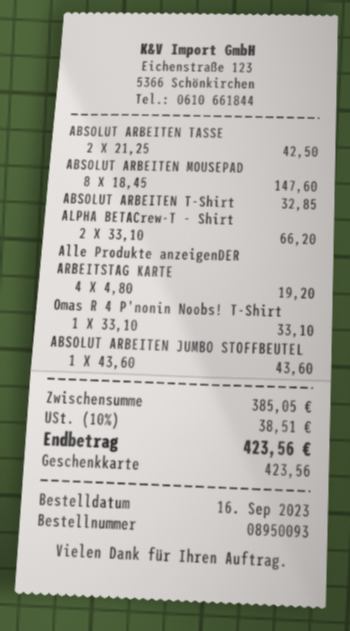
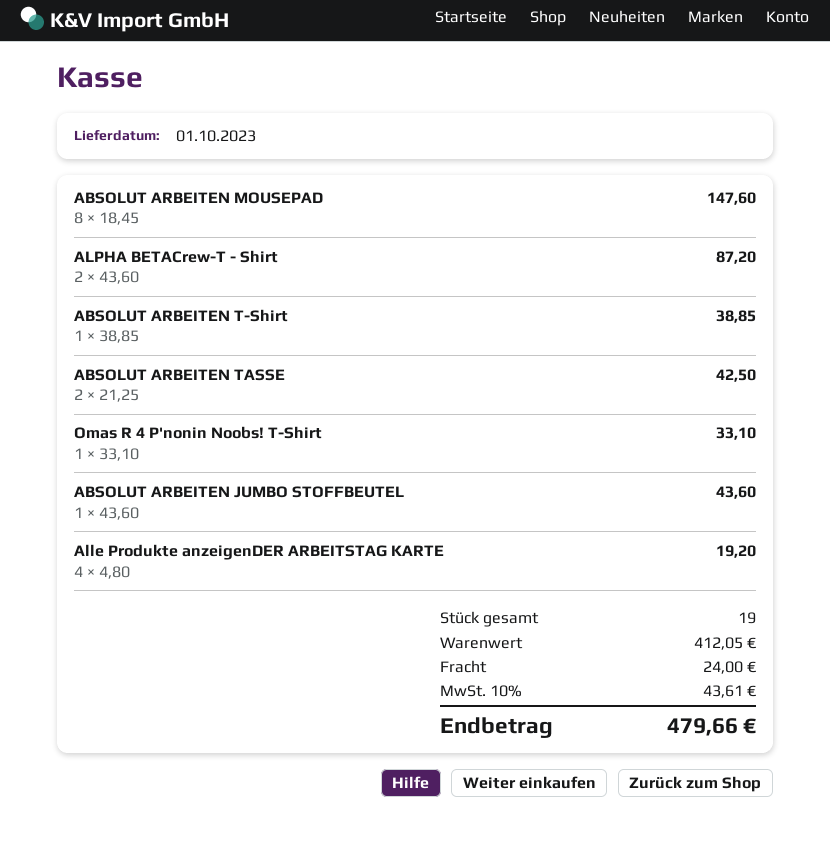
ABSOLUT ARBEITEN T-Shirt: 1 x 32.85 = 32.85 -> 1 x 38.85 = 38.85
ALPHA BETACrew-T - Shirt: 2 x 33.10 = 66.20 -> 2 x 43.60 = 87.20
subtotal: 385.05 -> 412.05
shipping: none -> 24.00
tax: 10% = 38.51 -> 10% = 43.61
total: 423.56 -> 479.66

